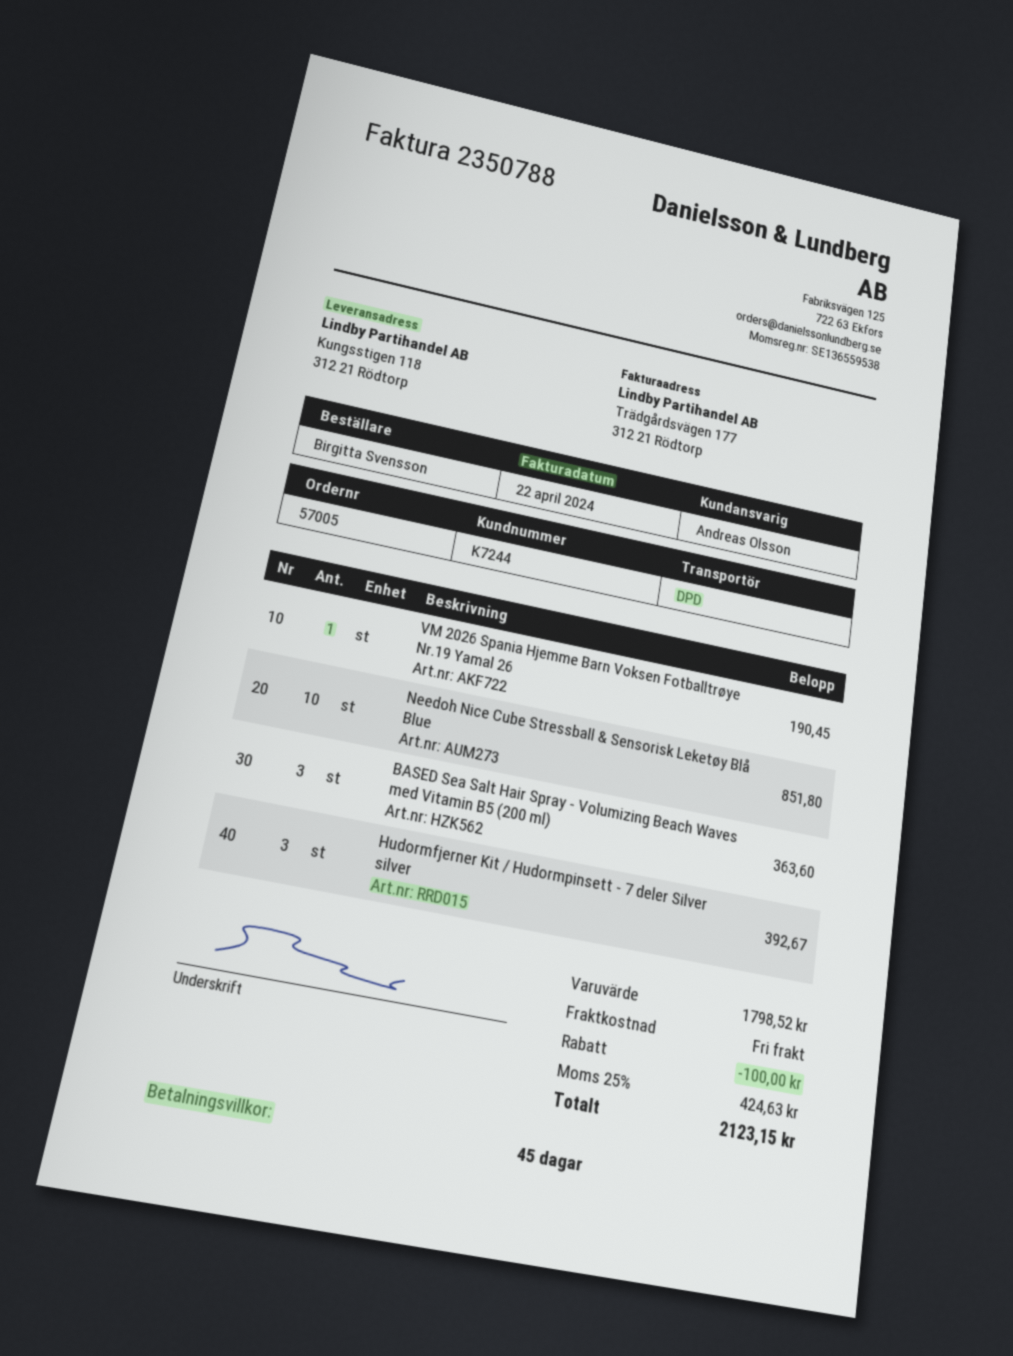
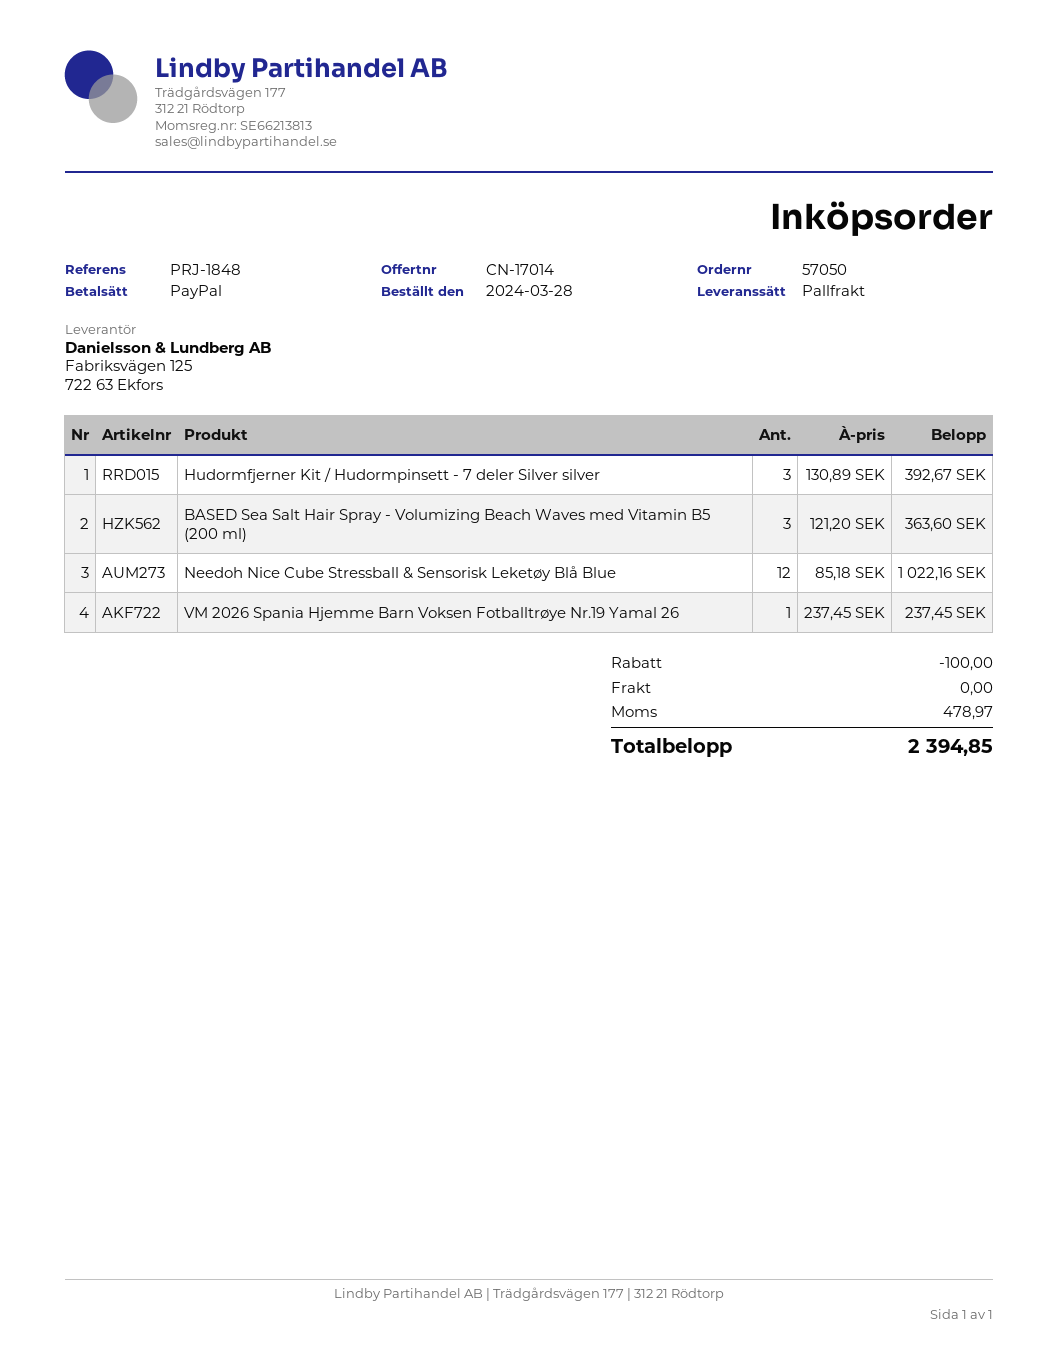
order number: 57005 -> 57050
shipping method: DPD -> pallet freight
VM 2026 Spania Hjemme Barn Voksen Fotballtrøye Nr.19 Yamal 26: 1 for 190.45 -> 1 for 237.45
Needoh Nice Cube Stressball & Sensorisk Leketøy Blå Blue: 10 for 851.80 -> 12 for 1022.16
tax: 424.63 -> 478.97
total: 2123.15 -> 2394.85

